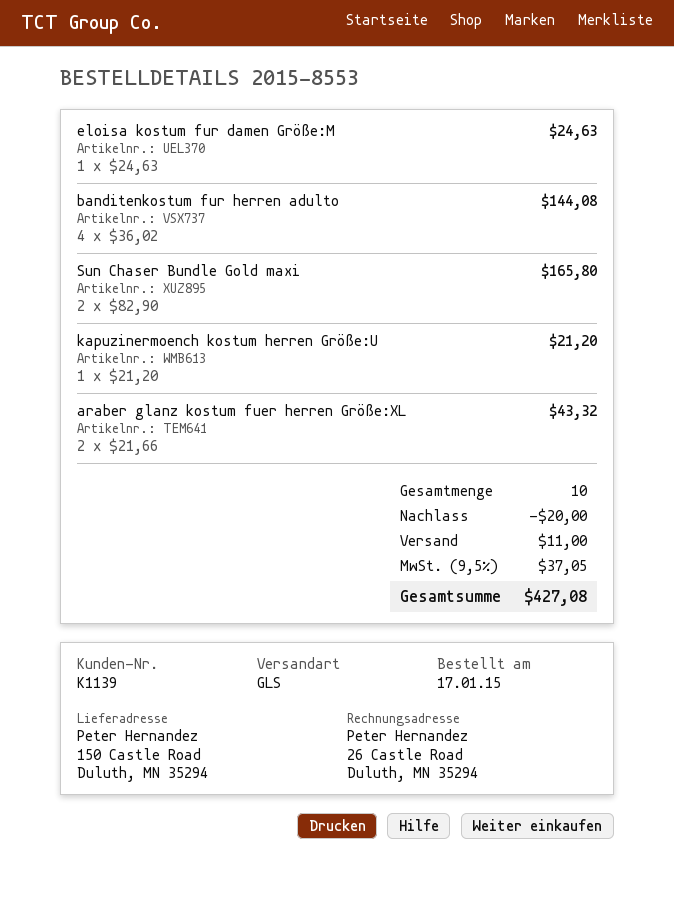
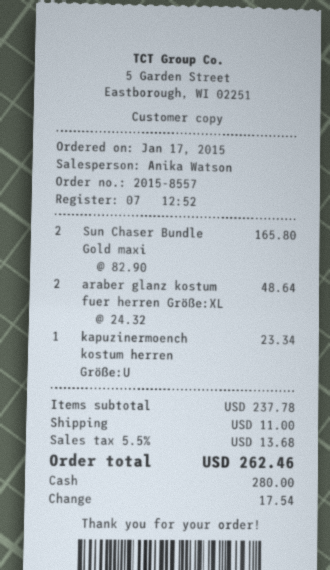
order number: 2015-8553 -> 2015-8557
eloisa kostum fur damen Größe:M: 1 x 24.63 = 24.63 -> none
banditenkostum fur herren adulto: 4 x 36.02 = 144.08 -> none
kapuzinermoench kostum herren Größe:U: 1 x 21.20 = 21.20 -> 1 x 23.34 = 23.34
araber glanz kostum fuer herren Größe:XL: 2 x 21.66 = 43.32 -> 2 x 24.32 = 48.64
discount: 20.00 -> none
tax: 9.5% = 37.05 -> 5.5% = 13.68
total: 427.08 -> 262.46

